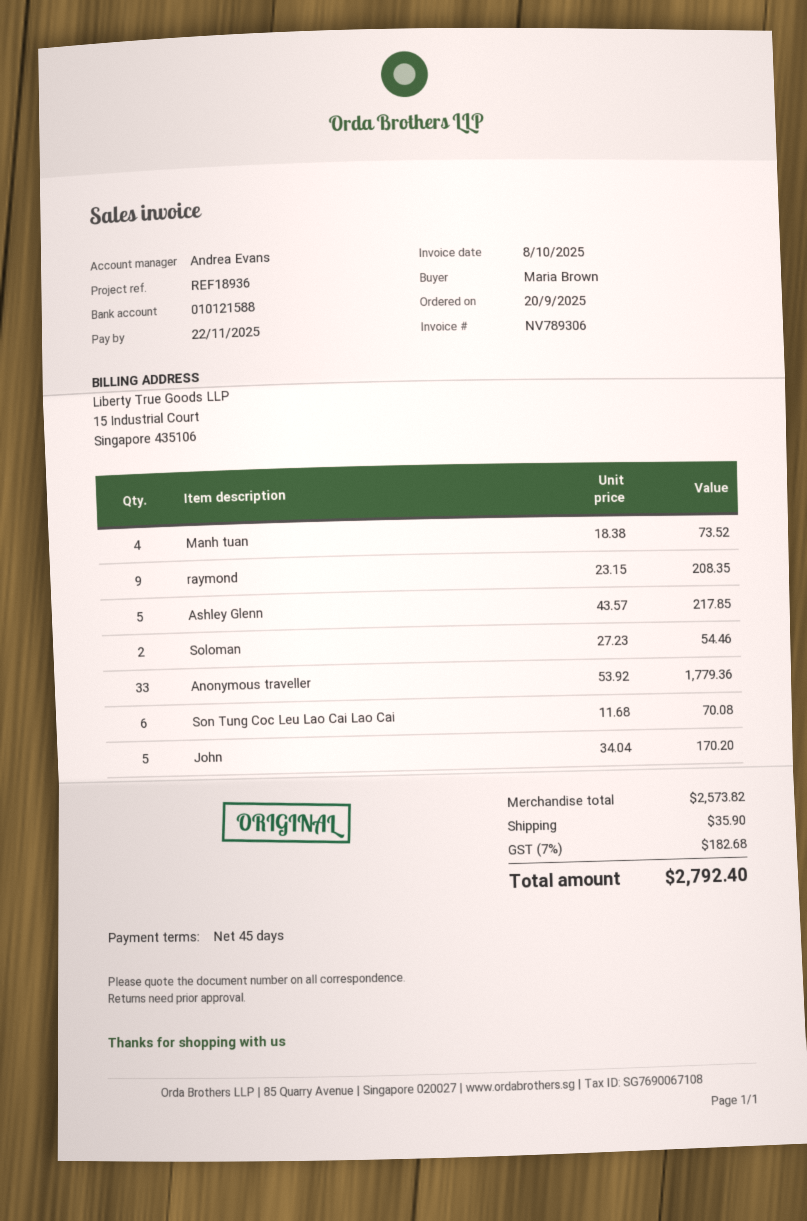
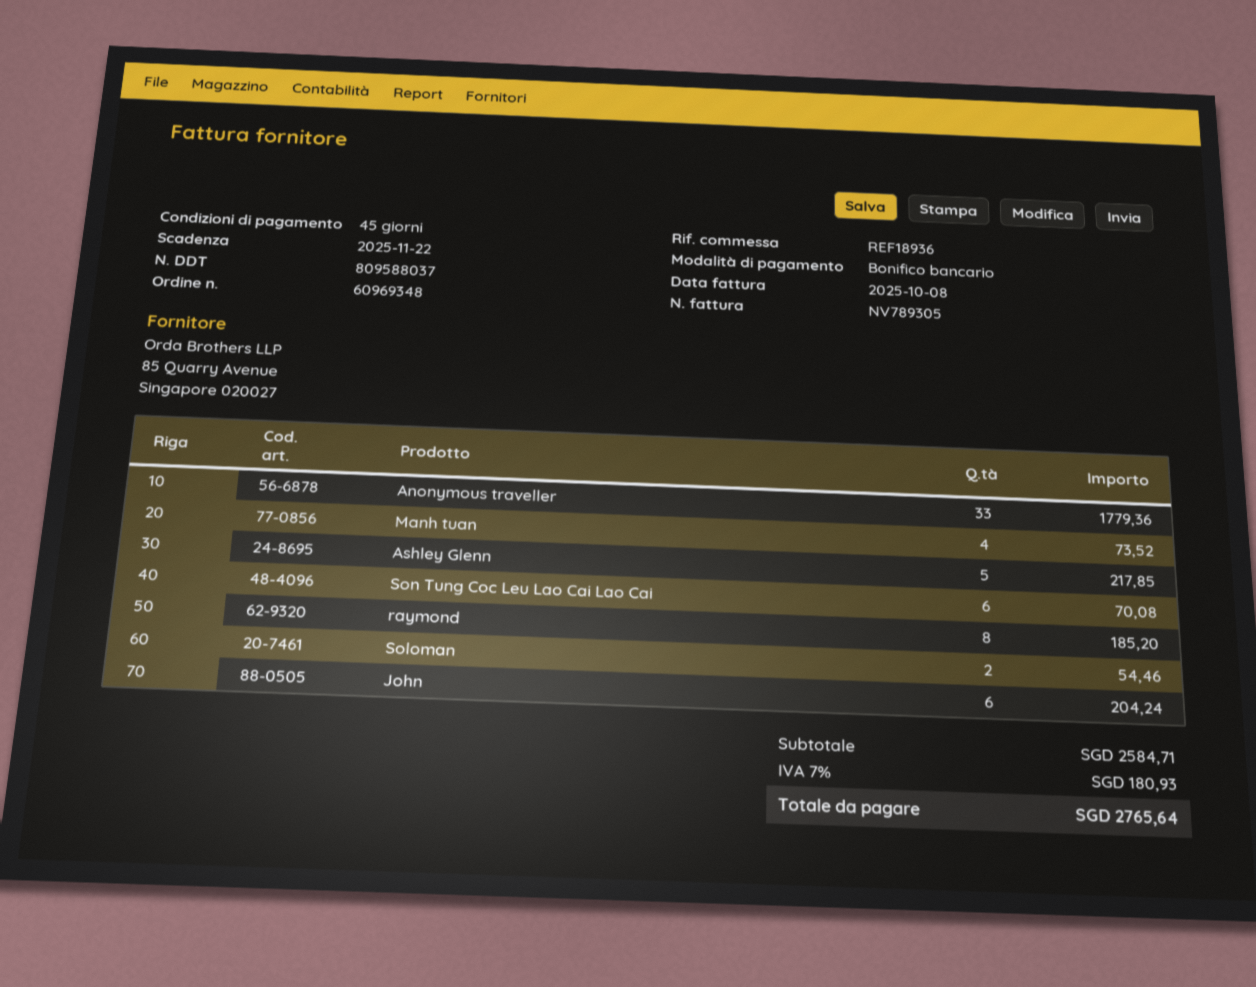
invoice number: NV789306 -> NV789305
raymond: 9 for 208.35 -> 8 for 185.20
John: 5 for 170.20 -> 6 for 204.24
subtotal: 2573.82 -> 2584.71
shipping: 35.90 -> none
tax: 7% = 182.68 -> 7% = 180.93
total: 2792.40 -> 2765.64

